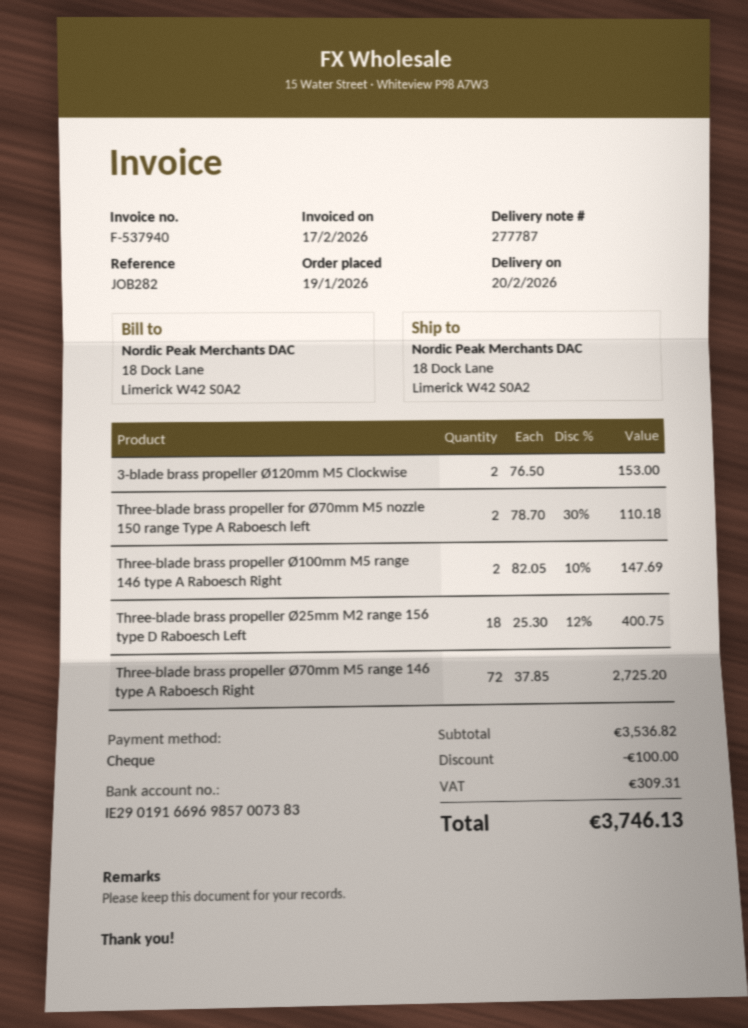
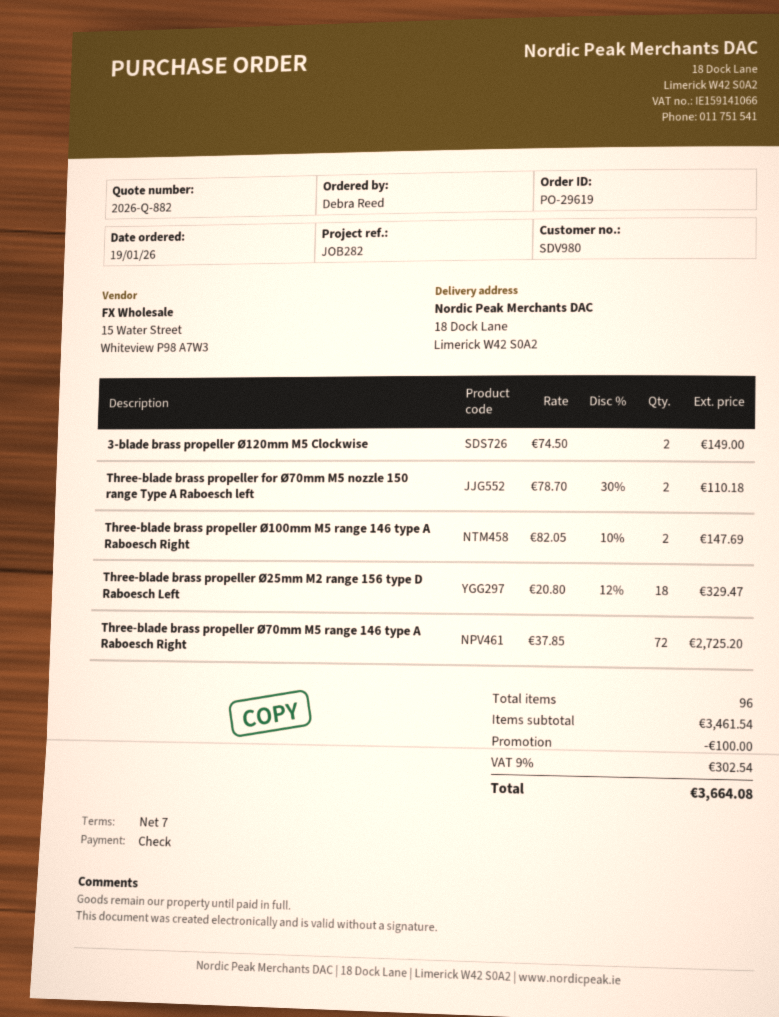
3-blade brass propeller Ø120mm M5 Clockwise: 2 x 76.50 = 153.00 -> 2 x 74.50 = 149.00
Three-blade brass propeller Ø25mm M2 range 156 type D Raboesch Left: 18 x 25.30 - 12% = 400.75 -> 18 x 20.80 - 12% = 329.47
subtotal: 3536.82 -> 3461.54
tax: 309.31 -> 302.54
total: 3746.13 -> 3664.08

